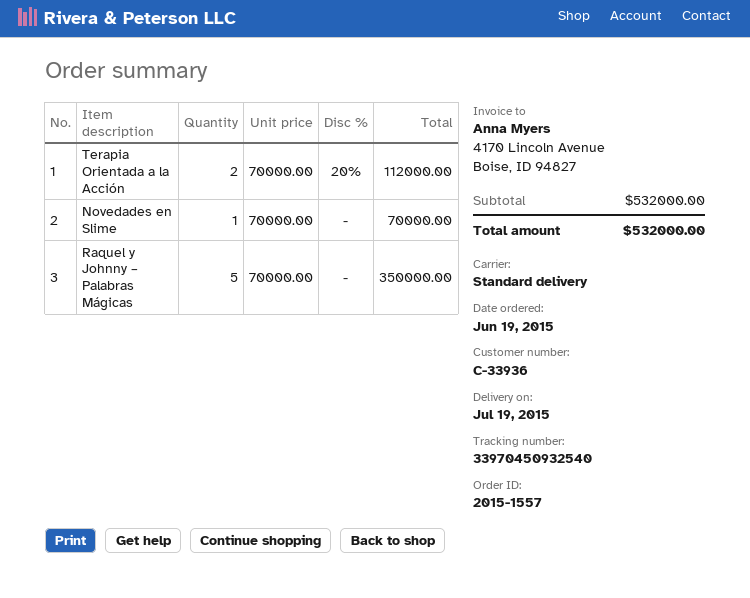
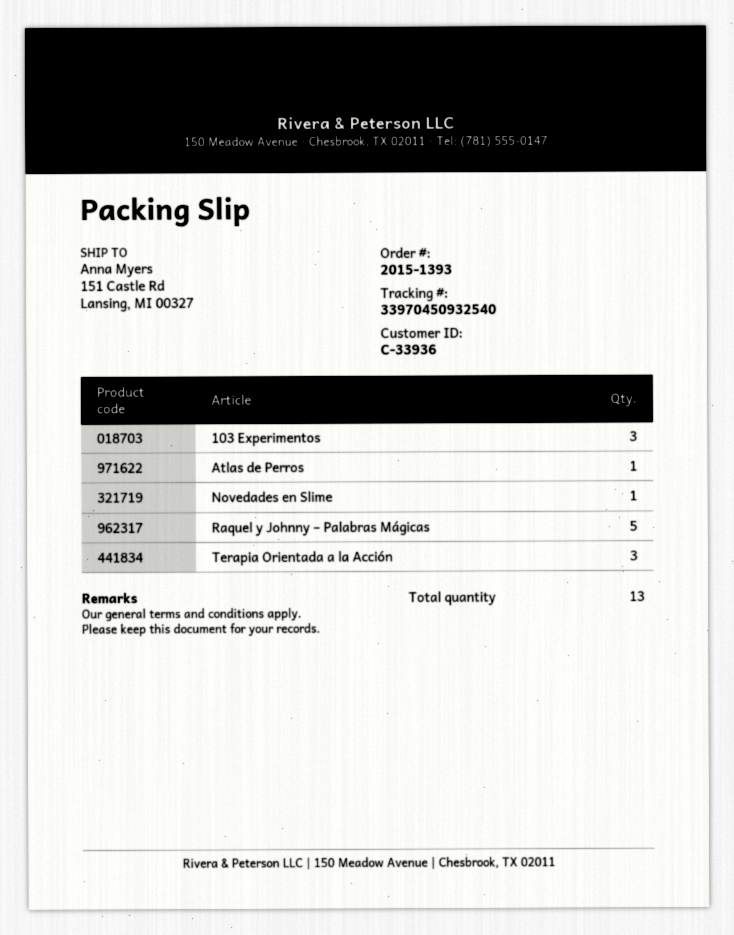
order number: 2015-1557 -> 2015-1393
Terapia Orientada a la Acción: 2 -> 3
103 Experimentos: none -> 3
Atlas de Perros: none -> 1

